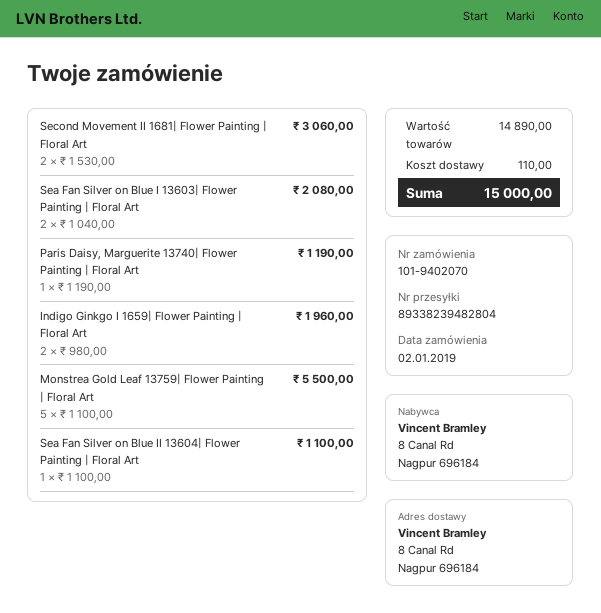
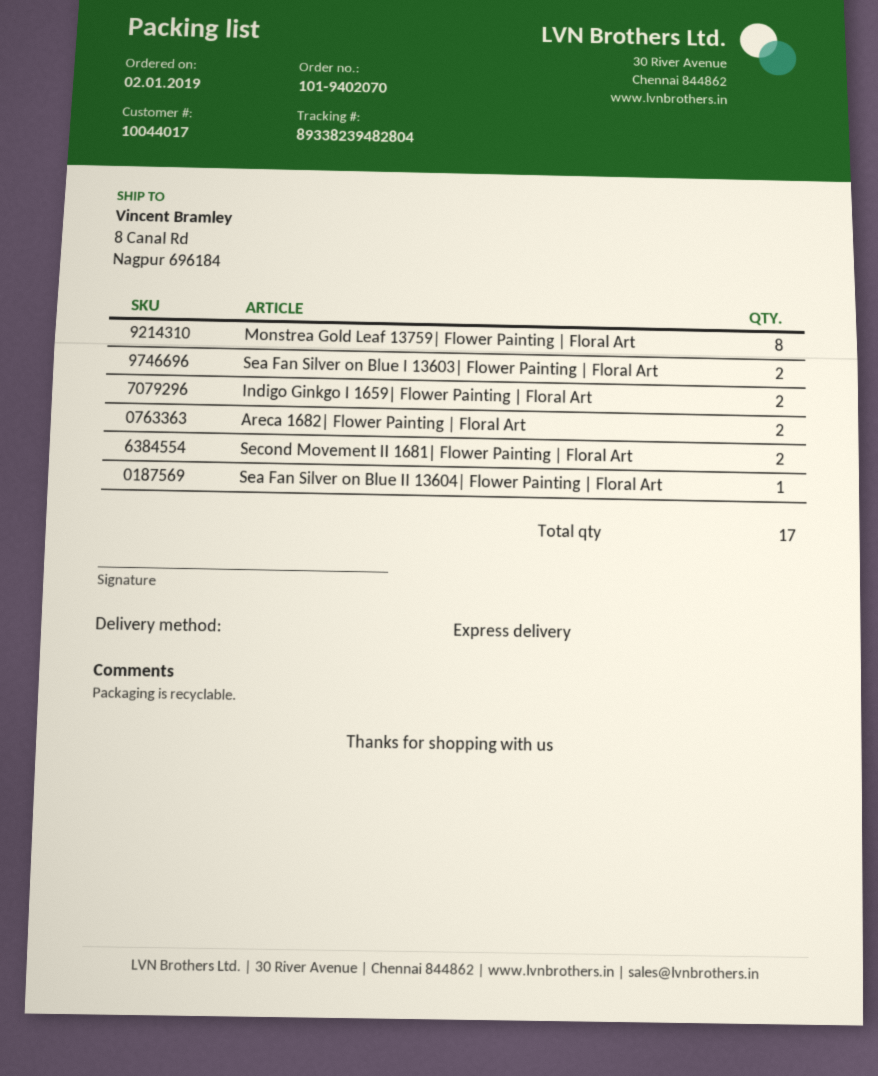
Paris Daisy, Marguerite 13740| Flower Painting | Floral Art: 1 -> none
Monstrea Gold Leaf 13759| Flower Painting | Floral Art: 5 -> 8
Areca 1682| Flower Painting | Floral Art: none -> 2

